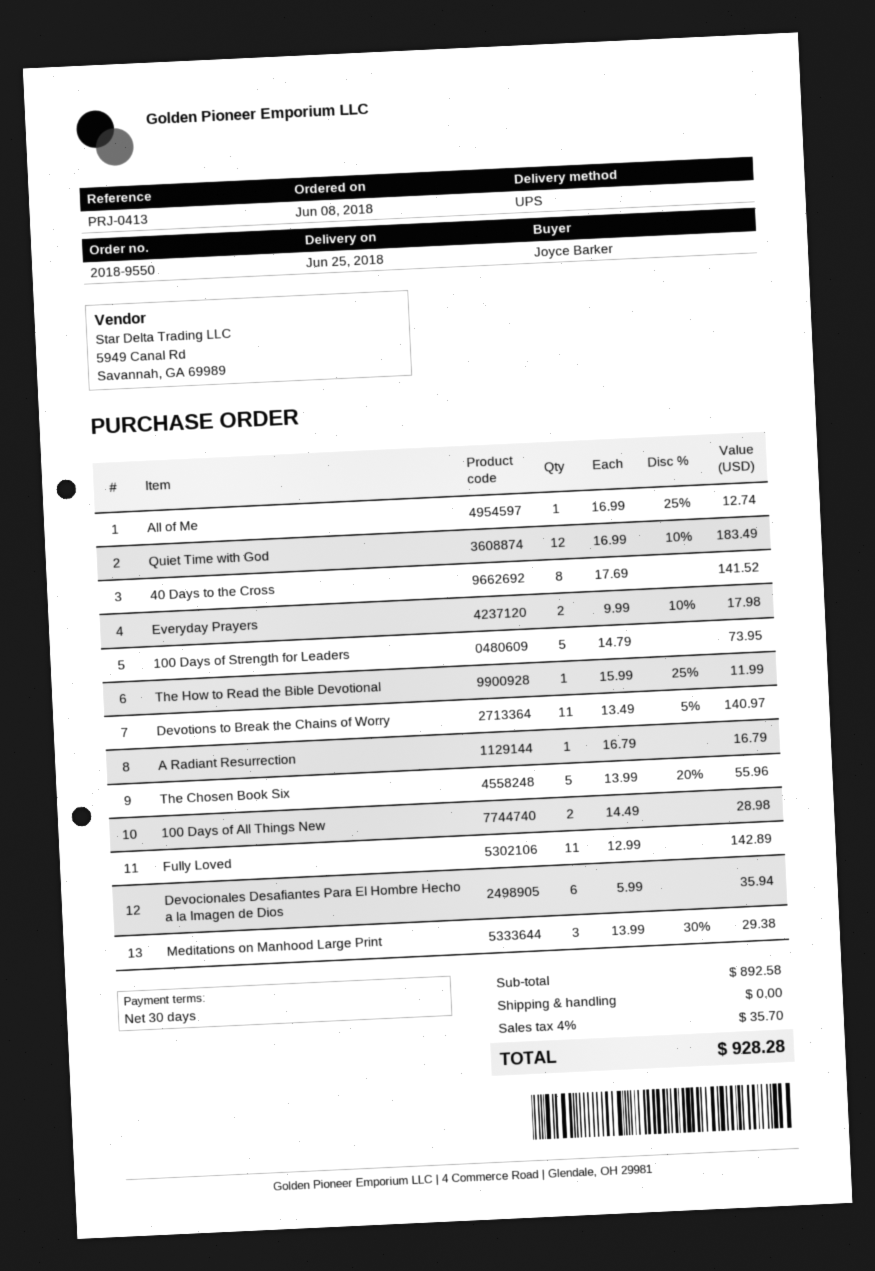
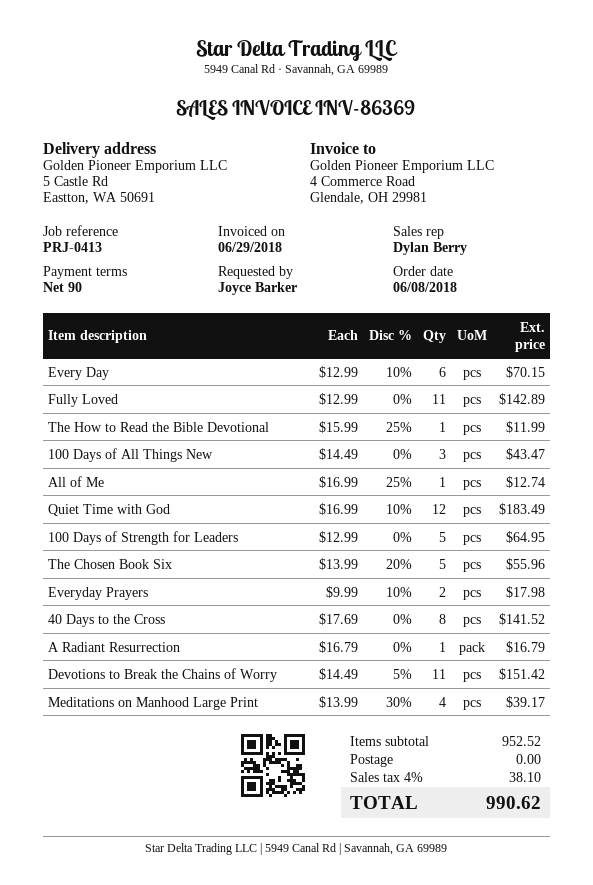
payment terms: 30 days -> 90 days
100 Days of Strength for Leaders: 5 x 14.79 = 73.95 -> 5 x 12.99 = 64.95
Devotions to Break the Chains of Worry: 11 x 13.49 - 5% = 140.97 -> 11 x 14.49 - 5% = 151.42
100 Days of All Things New: 2 x 14.49 = 28.98 -> 3 x 14.49 = 43.47
Devocionales Desafiantes Para El Hombre Hecho a la Imagen de Dios: 6 x 5.99 = 35.94 -> none
Meditations on Manhood Large Print: 3 x 13.99 - 30% = 29.38 -> 4 x 13.99 - 30% = 39.17
Every Day: none -> 6 x 12.99 - 10% = 70.15
subtotal: 892.58 -> 952.52
tax: 4% = 35.70 -> 4% = 38.10
total: 928.28 -> 990.62

